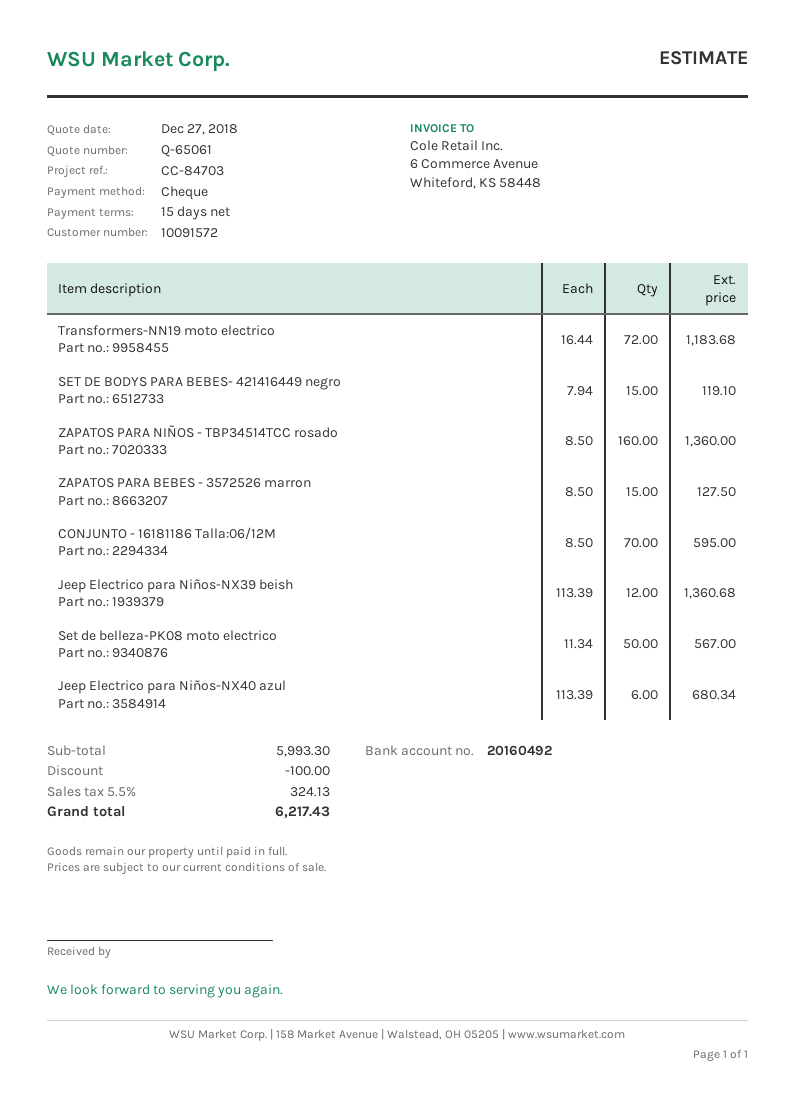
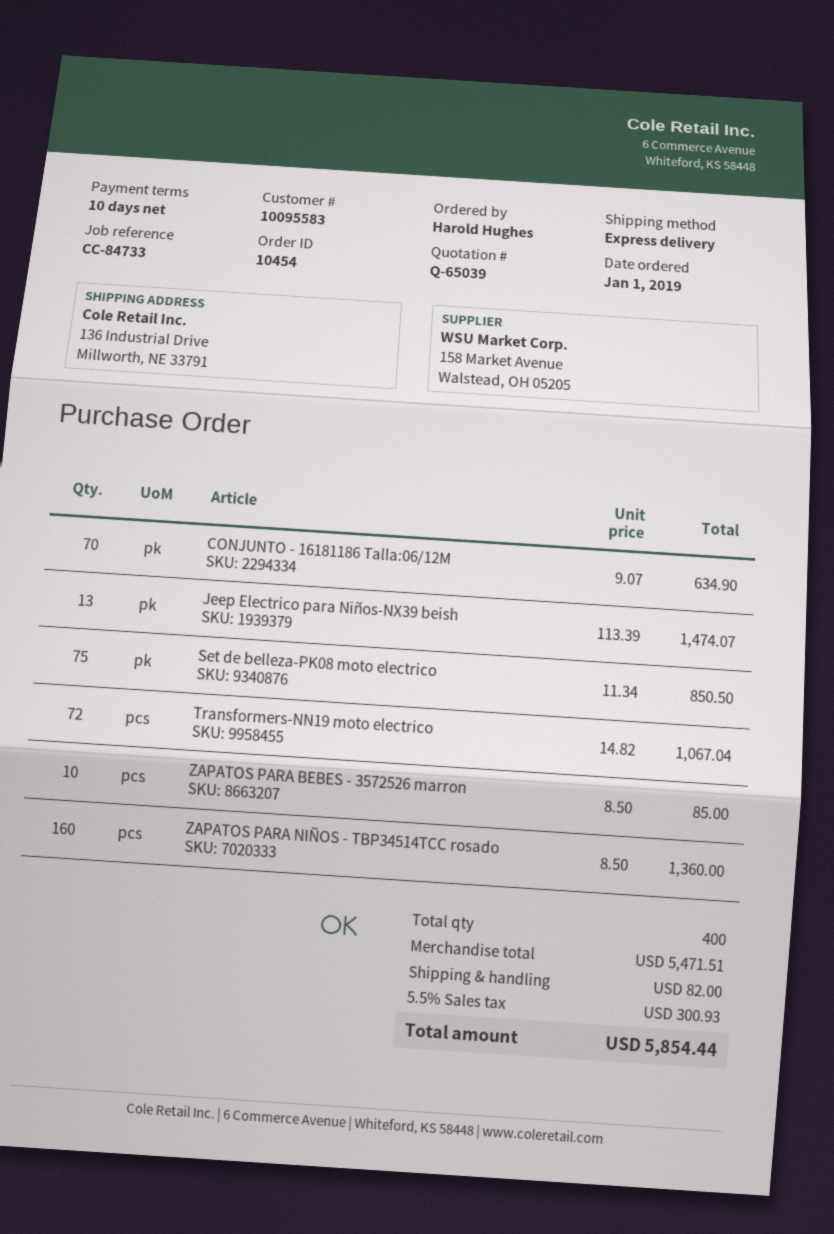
quote number: Q-65061 -> Q-65039
payment terms: 15 days -> 10 days
customer number: 10091572 -> 10095583
reference: CC-84703 -> CC-84733
Transformers-NN19 moto electrico: 72 x 16.44 = 1183.68 -> 72 x 14.82 = 1067.04
SET DE BODYS PARA BEBES- 421416449 negro: 15 x 7.94 = 119.10 -> none
ZAPATOS PARA BEBES - 3572526 marron: 15 x 8.50 = 127.50 -> 10 x 8.50 = 85.00
CONJUNTO - 16181186 Talla:06/12M: 70 x 8.50 = 595.00 -> 70 x 9.07 = 634.90
Jeep Electrico para Niños-NX39 beish: 12 x 113.39 = 1360.68 -> 13 x 113.39 = 1474.07
Set de belleza-PK08 moto electrico: 50 x 11.34 = 567.00 -> 75 x 11.34 = 850.50
Jeep Electrico para Niños-NX40 azul: 6 x 113.39 = 680.34 -> none
subtotal: 5993.30 -> 5471.51
discount: 100.00 -> none
shipping: none -> 82.00
tax: 5.5% = 324.13 -> 5.5% = 300.93
total: 6217.43 -> 5854.44

